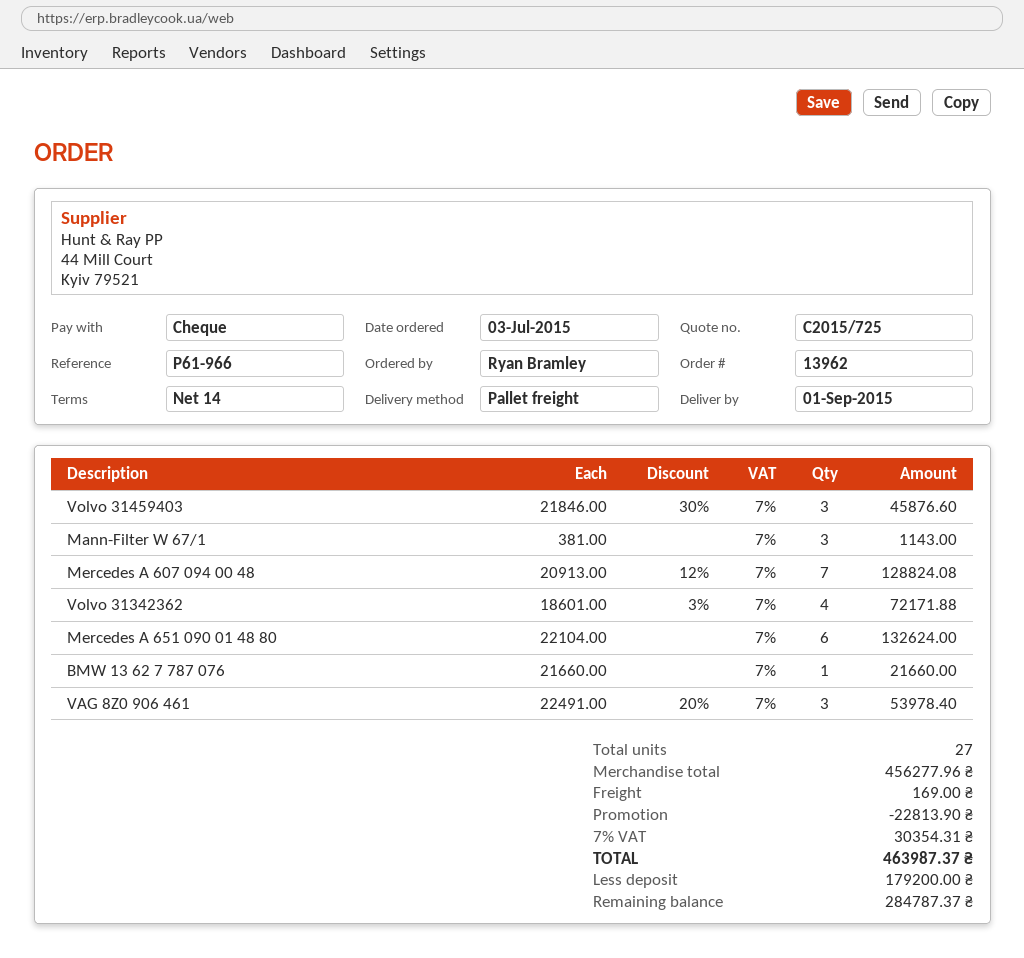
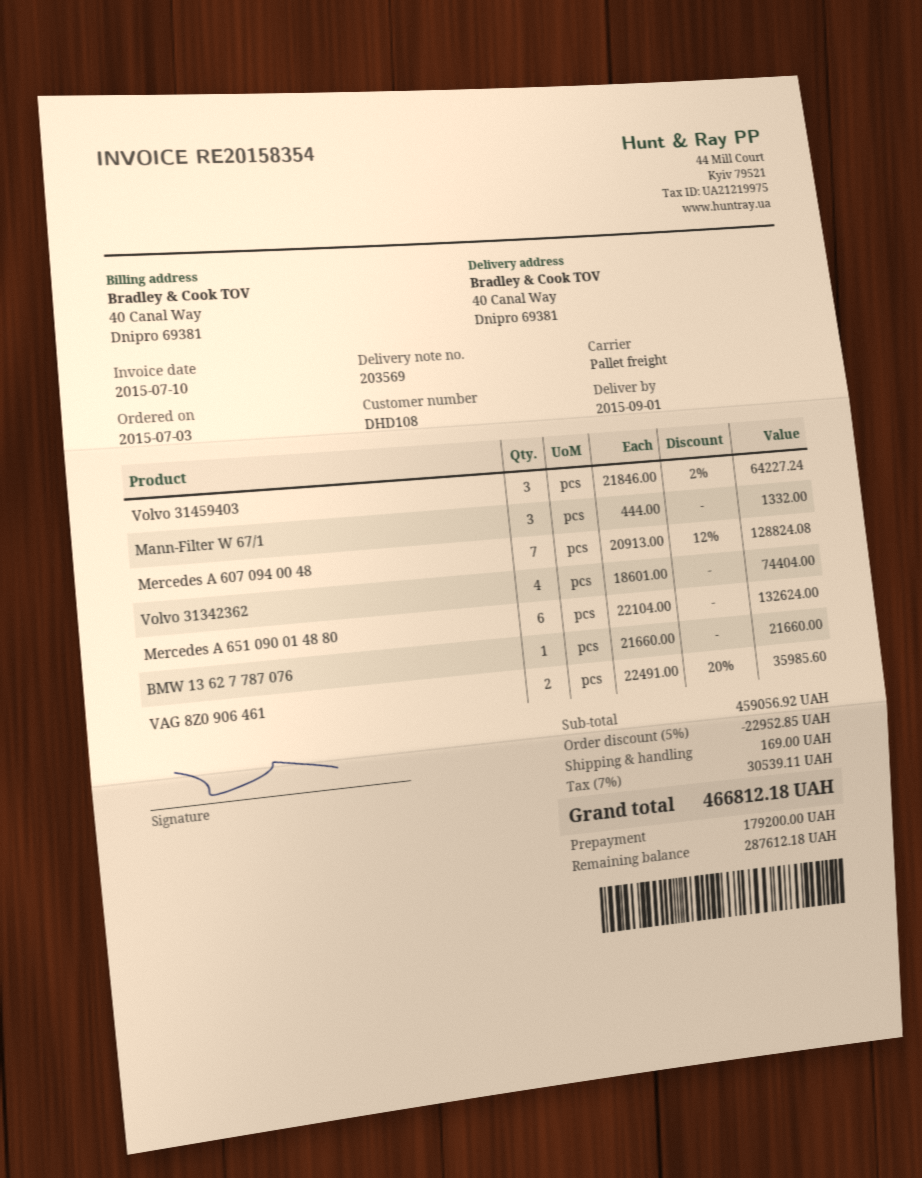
Volvo 31459403: 3 x 21846.00 - 30% = 45876.60 -> 3 x 21846.00 - 2% = 64227.24
Mann-Filter W 67/1: 3 x 381.00 = 1143.00 -> 3 x 444.00 = 1332.00
Volvo 31342362: 4 x 18601.00 - 3% = 72171.88 -> 4 x 18601.00 = 74404.00
VAG 8Z0 906 461: 3 x 22491.00 - 20% = 53978.40 -> 2 x 22491.00 - 20% = 35985.60
subtotal: 456277.96 -> 459056.92
discount: 22813.90 -> 22952.85
tax: 7% = 30354.31 -> 7% = 30539.11
total: 463987.37 -> 466812.18
balance: 284787.37 -> 287612.18

